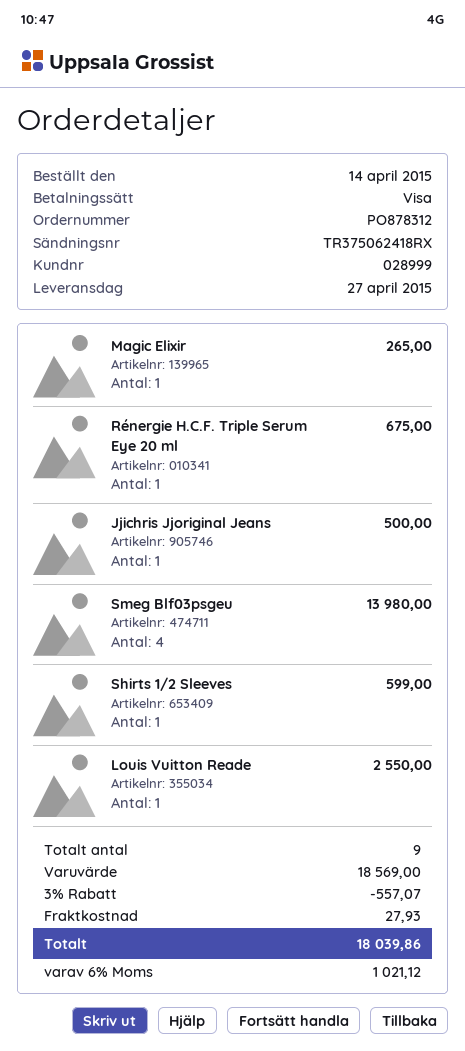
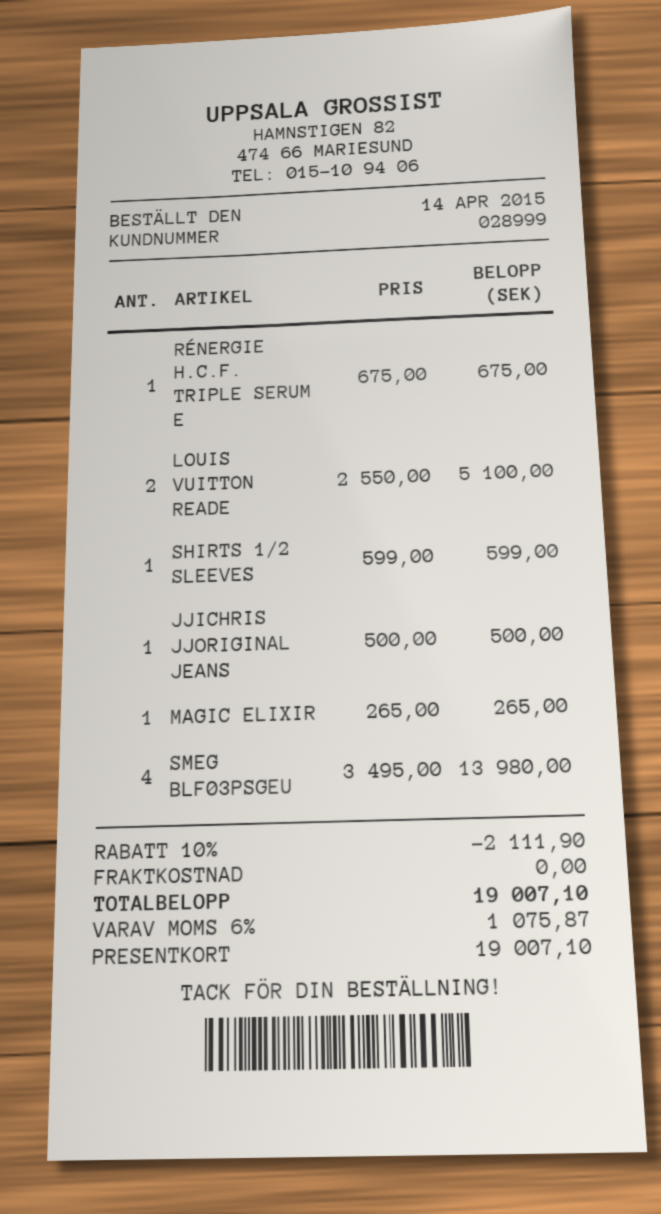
payment method: Visa -> gift card
Louis Vuitton Reade: 1 for 2550.00 -> 2 for 5100.00
discount: 3% = 557.07 -> 10% = 2111.90
shipping: 27.93 -> 0.00
tax: 6% = 1021.12 -> 6% = 1075.87
total: 18039.86 -> 19007.10

